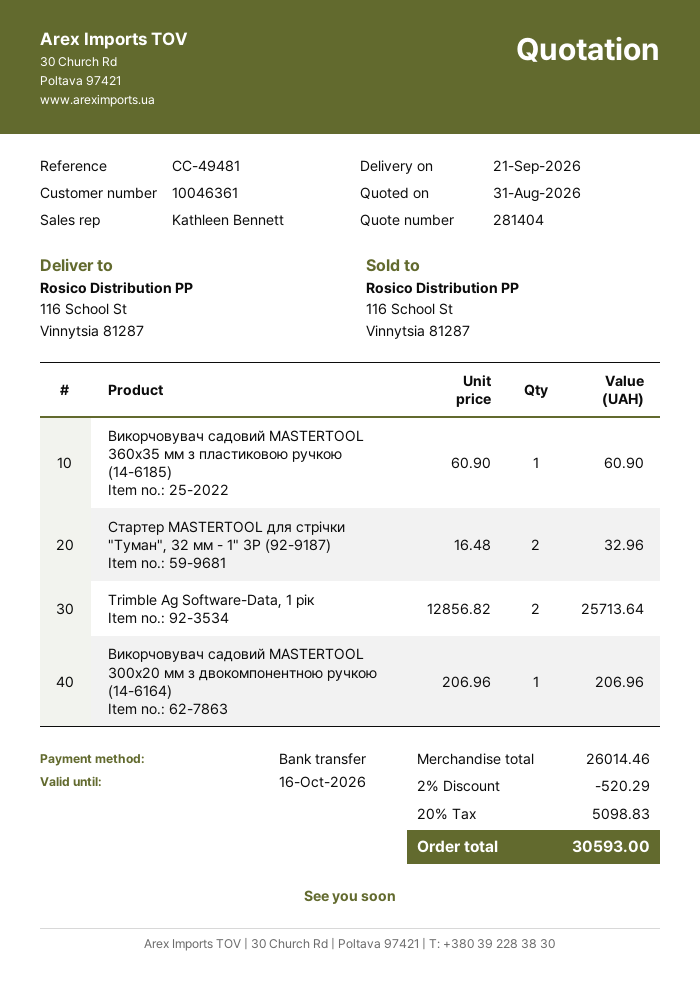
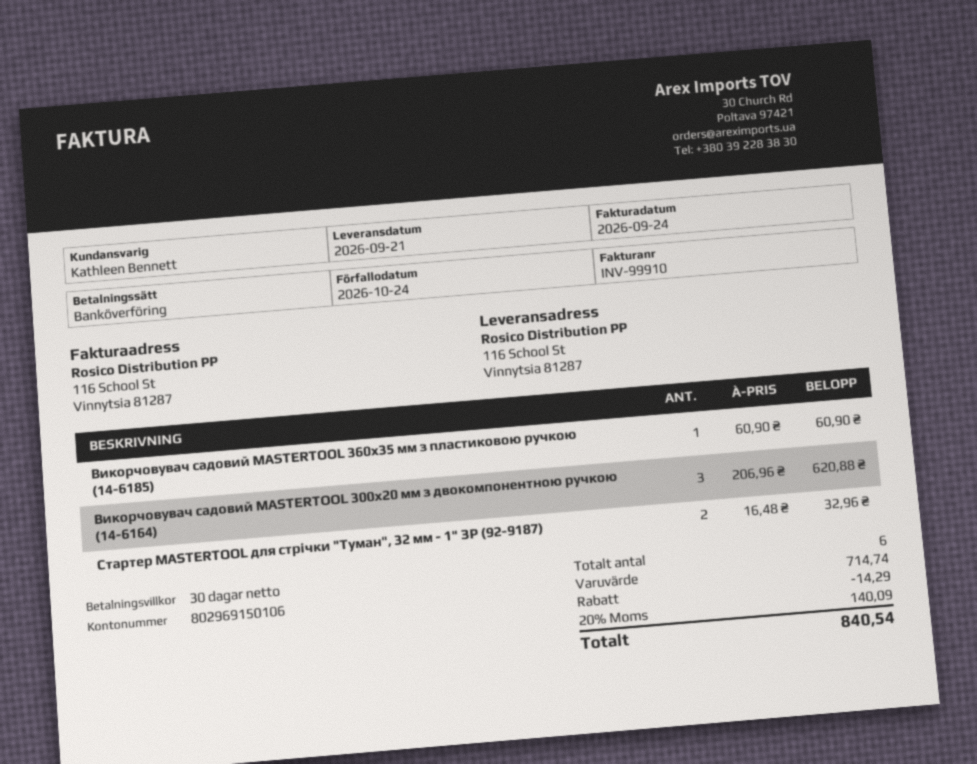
Trimble Ag Software-Data, 1 рік: 2 x 12856.82 = 25713.64 -> none
Викорчовувач садовий MASTERTOOL 300х20 мм з двокомпонентною ручкою (14-6164): 1 x 206.96 = 206.96 -> 3 x 206.96 = 620.88
subtotal: 26014.46 -> 714.74
discount: 520.29 -> 14.29
tax: 20% = 5098.83 -> 20% = 140.09
total: 30593.00 -> 840.54

